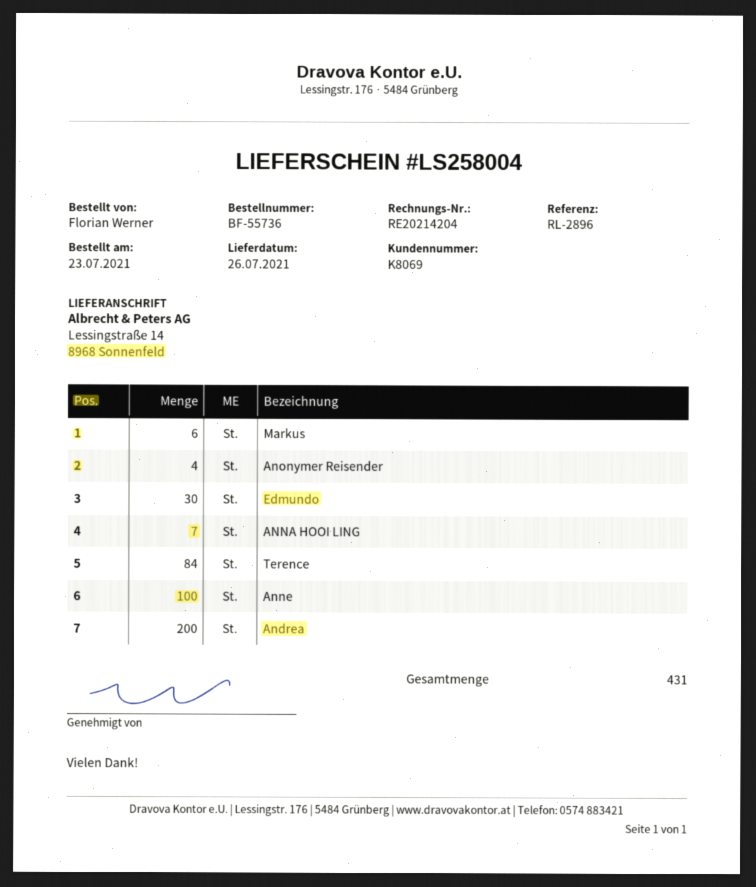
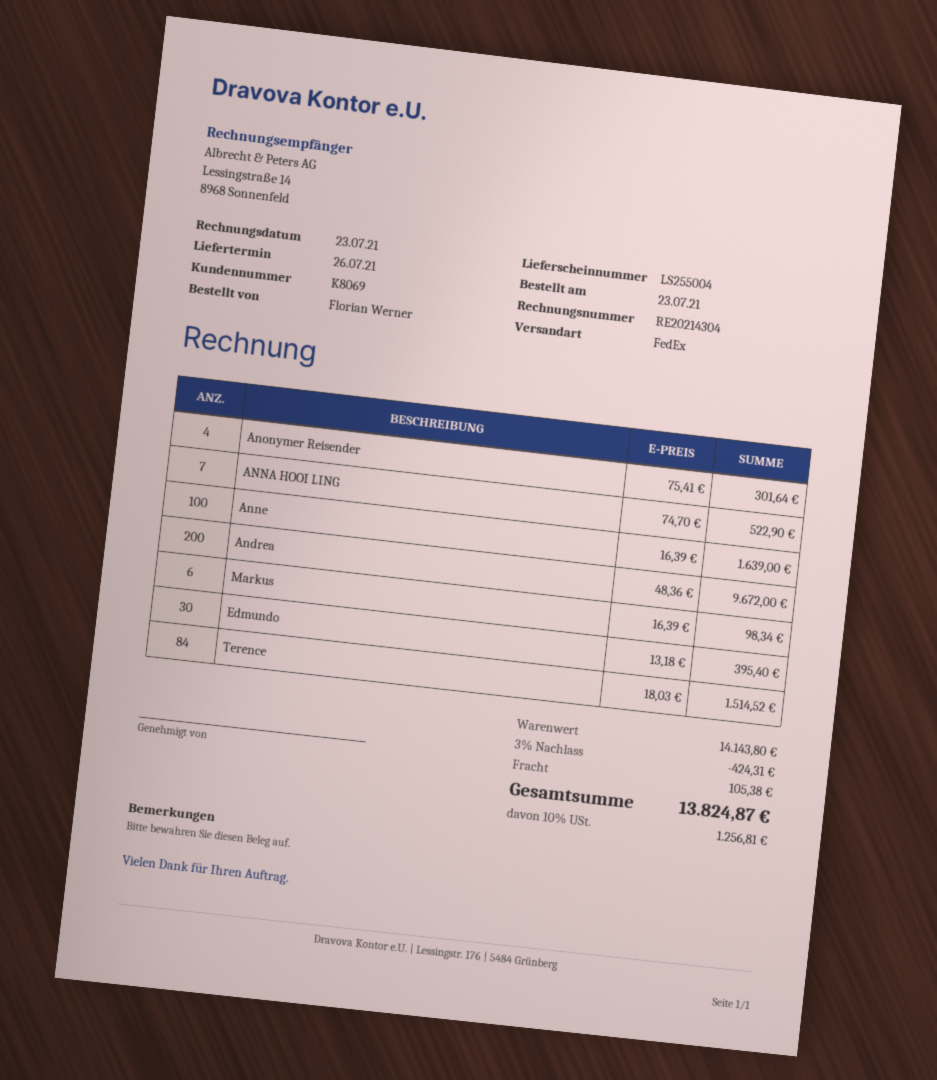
delivery note number: LS258004 -> LS255004
invoice number: RE20214204 -> RE20214304

